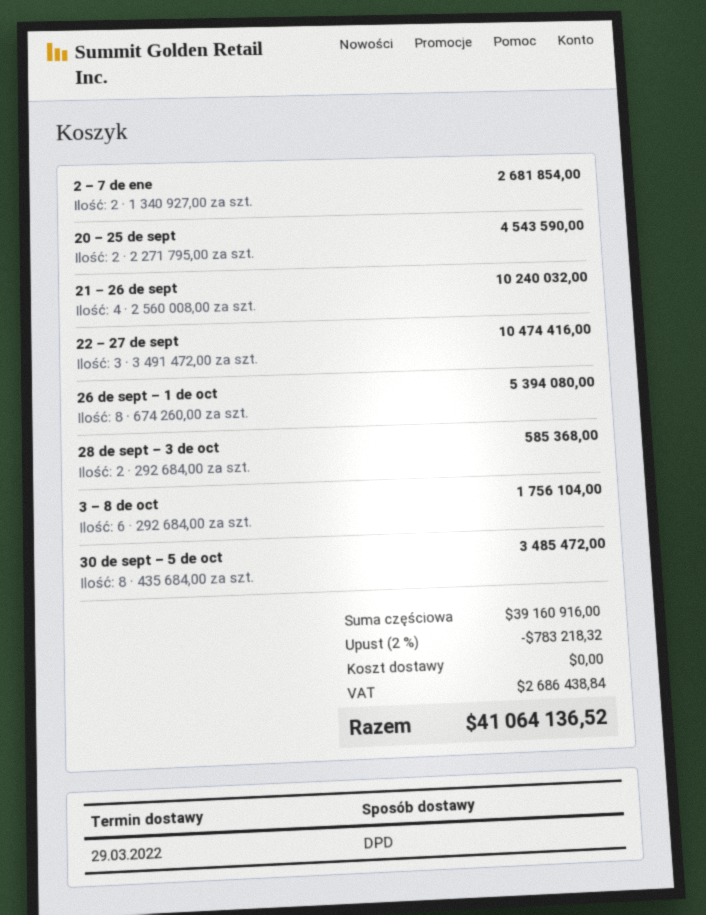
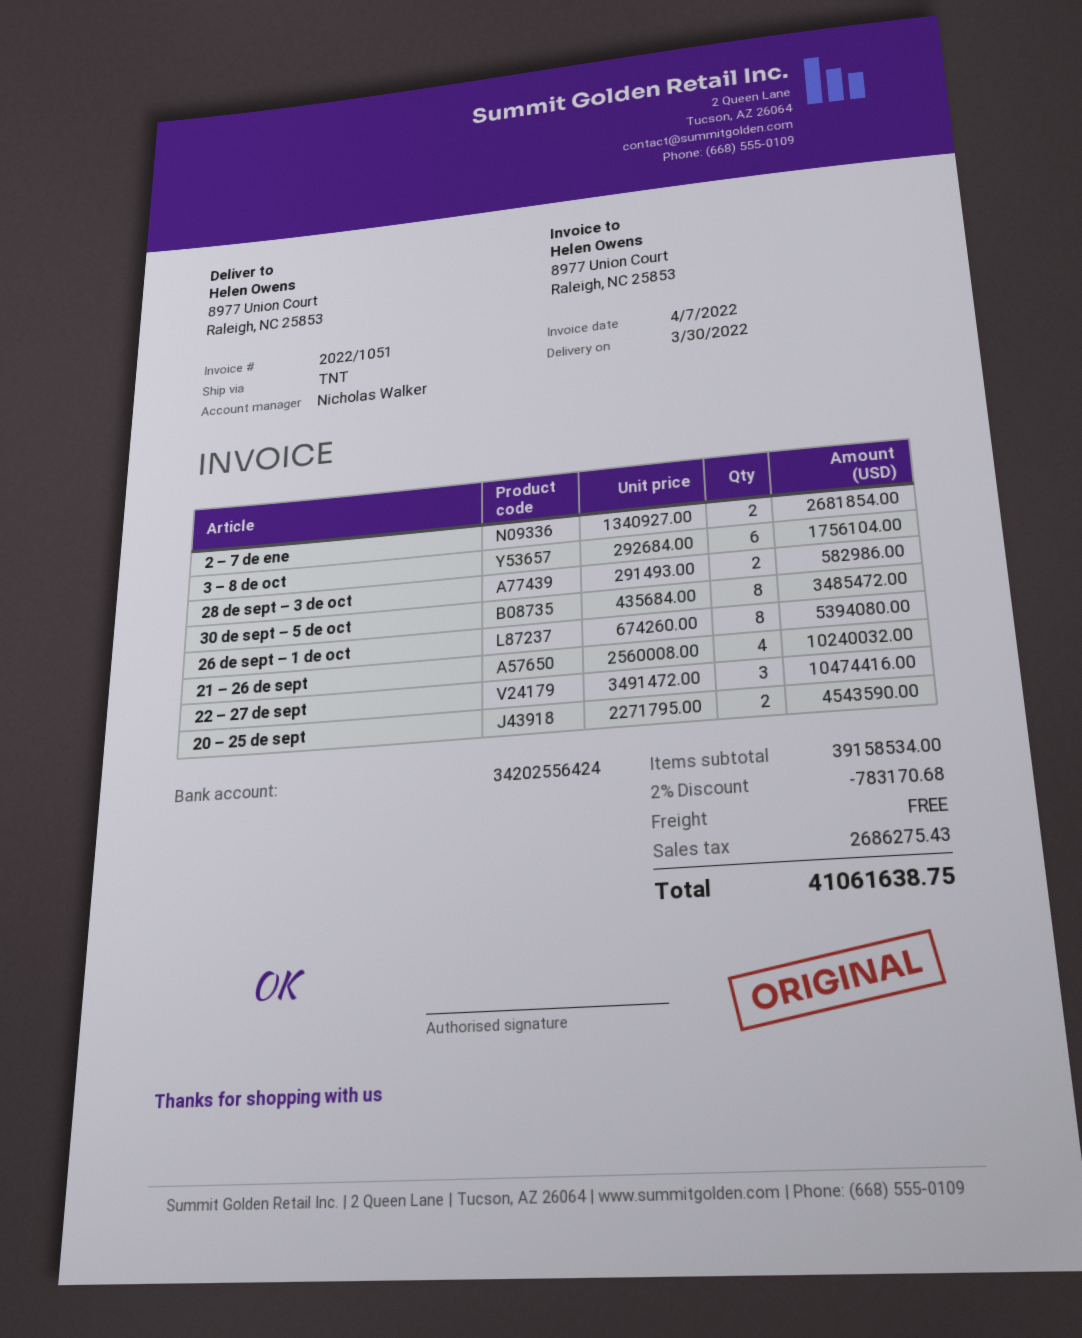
delivery date: 2022-03-29 -> 2022-03-30
shipping method: DPD -> TNT
28 de sept – 3 de oct: 2 x 292684.00 = 585368.00 -> 2 x 291493.00 = 582986.00
subtotal: 39160916.00 -> 39158534.00
discount: 2% = 783218.32 -> 2% = 783170.68
tax: 2686438.84 -> 2686275.43
total: 41064136.52 -> 41061638.75

